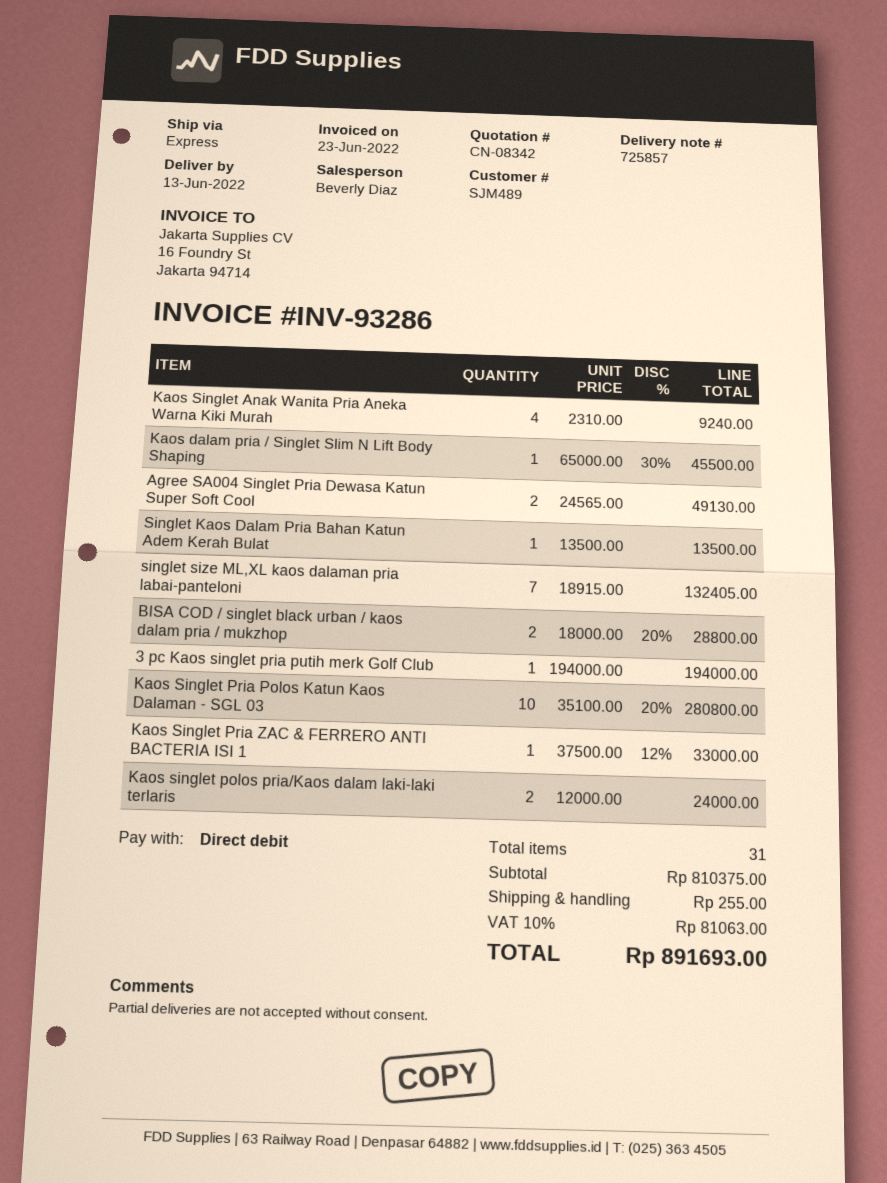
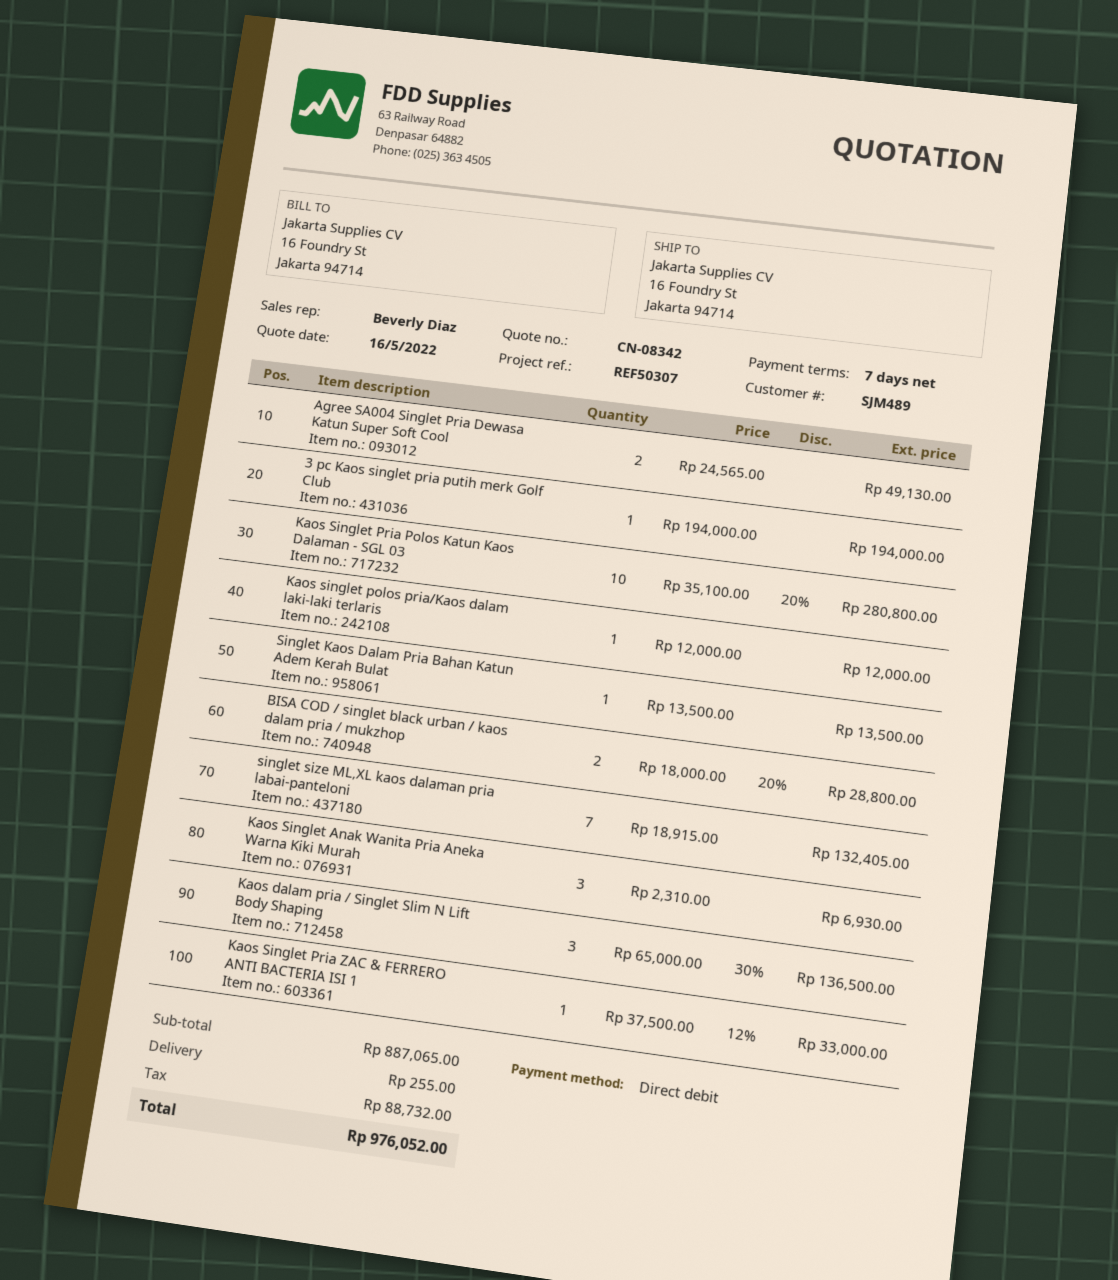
Kaos Singlet Anak Wanita Pria Aneka Warna Kiki Murah: 4 x 2310.00 = 9240.00 -> 3 x 2310.00 = 6930.00
Kaos dalam pria / Singlet Slim N Lift Body Shaping: 1 x 65000.00 - 30% = 45500.00 -> 3 x 65000.00 - 30% = 136500.00
Kaos singlet polos pria/Kaos dalam laki-laki terlaris: 2 x 12000.00 = 24000.00 -> 1 x 12000.00 = 12000.00
subtotal: 810375.00 -> 887065.00
tax: 81063.00 -> 88732.00
total: 891693.00 -> 976052.00

